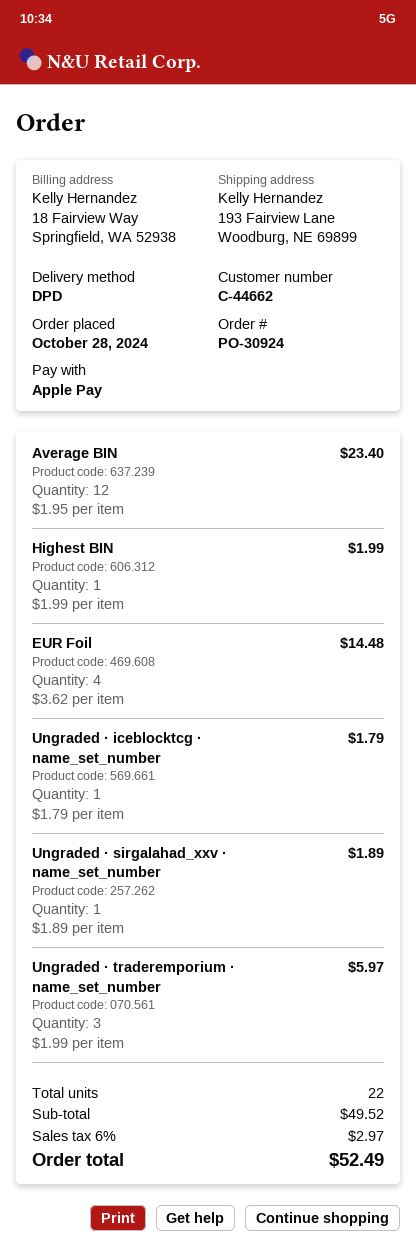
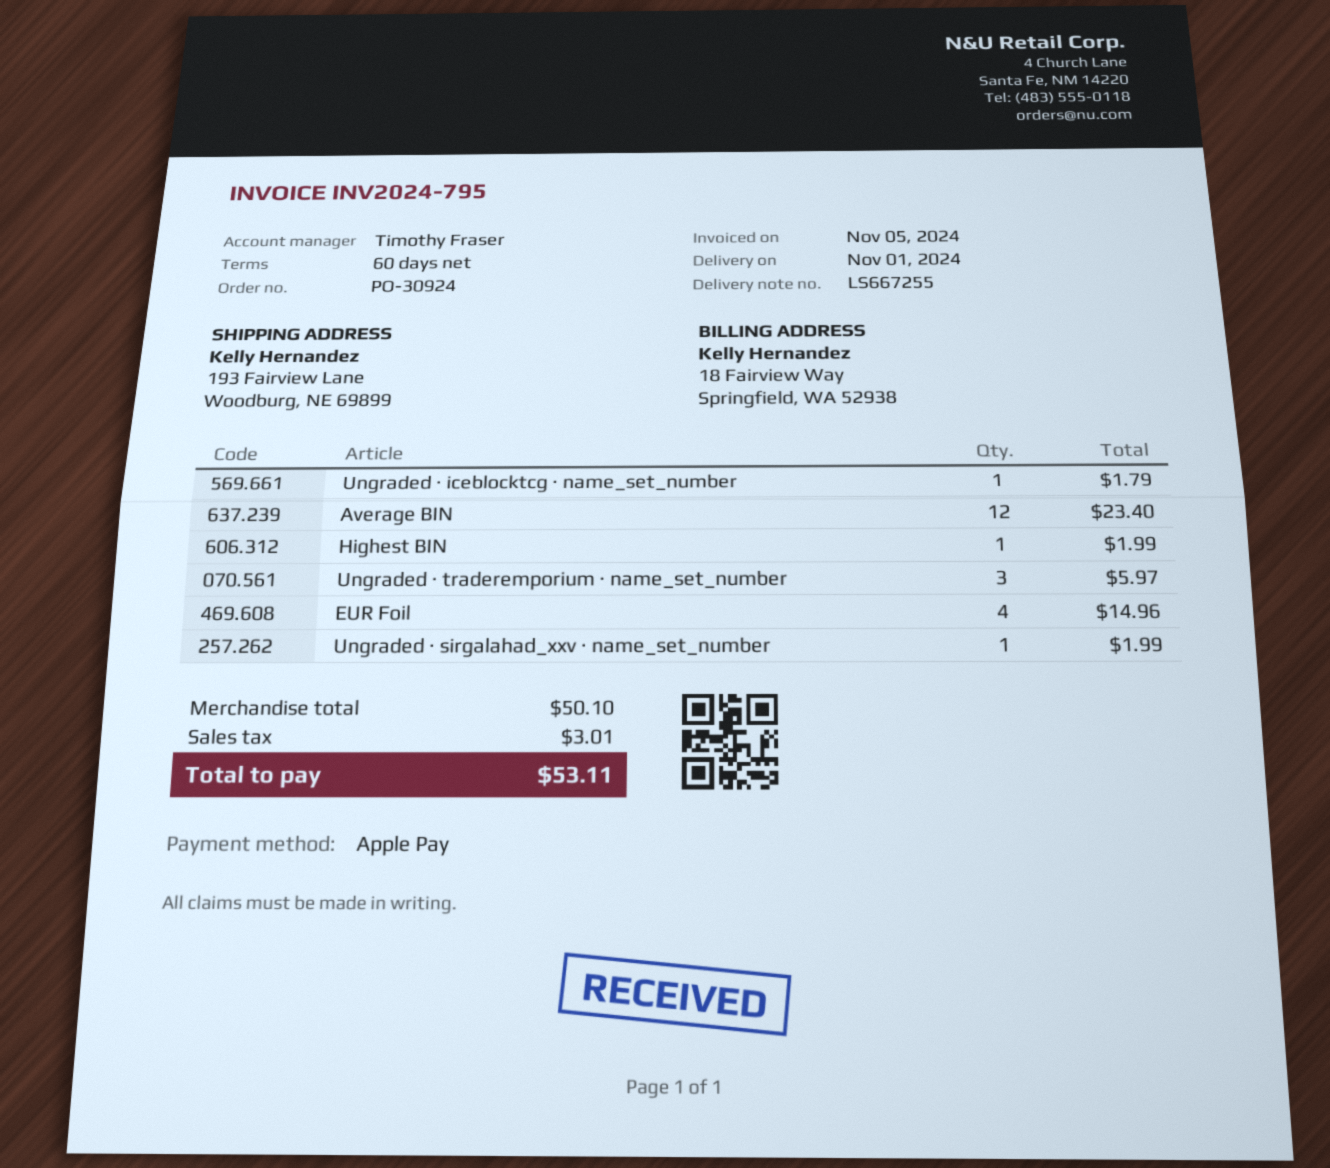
EUR Foil: 4 for 14.48 -> 4 for 14.96
Ungraded · sirgalahad_xxv · name_set_number: 1 for 1.89 -> 1 for 1.99
subtotal: 49.52 -> 50.10
tax: 2.97 -> 3.01
total: 52.49 -> 53.11

